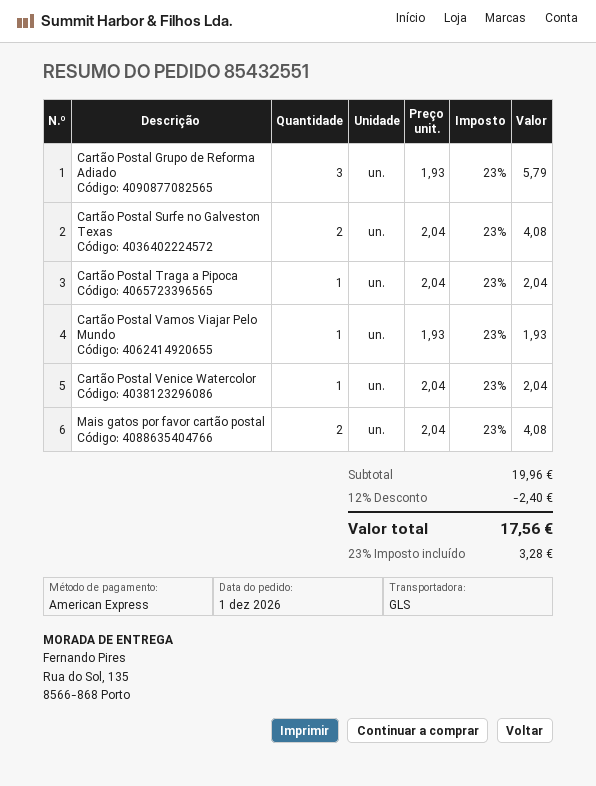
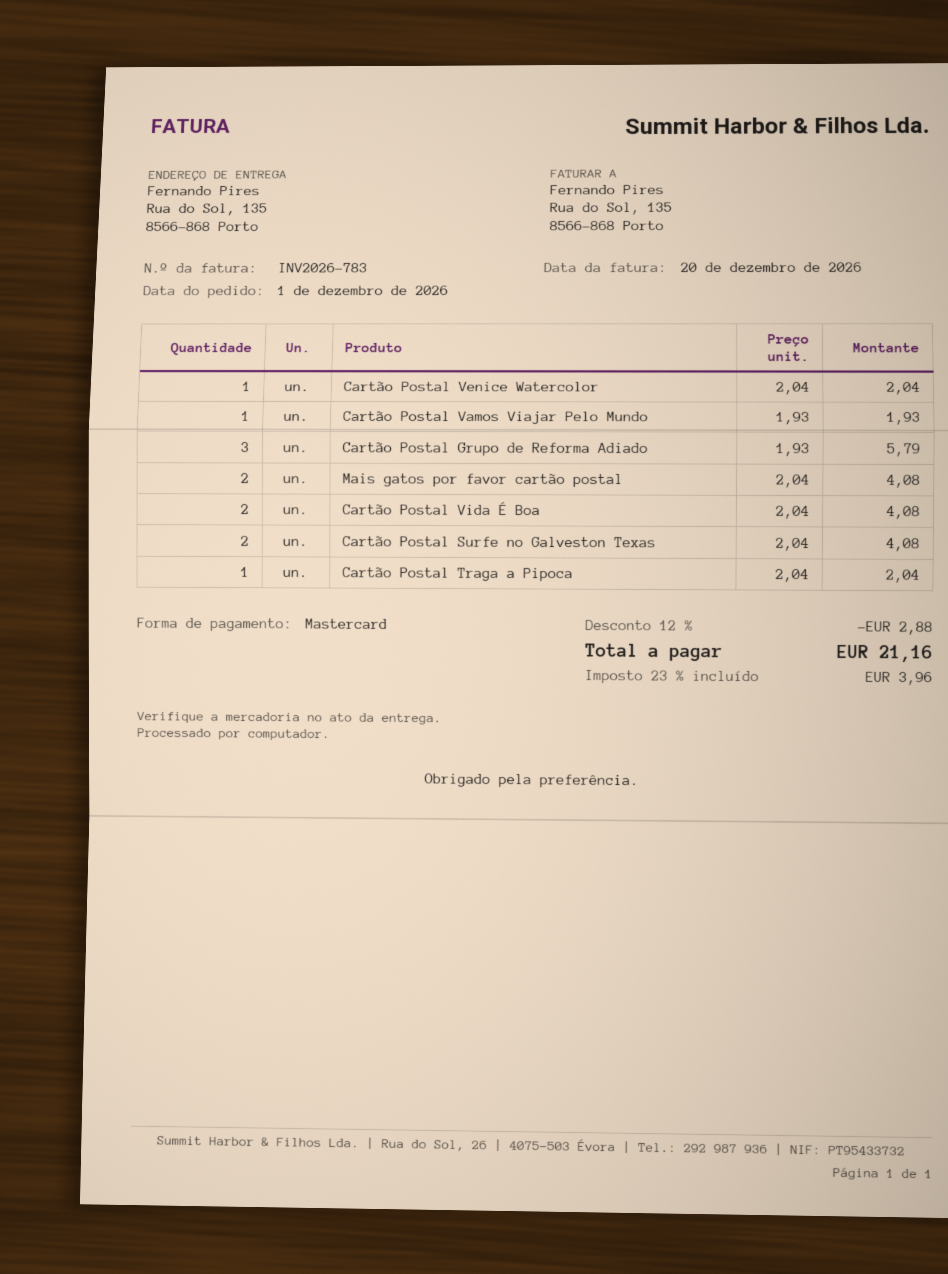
payment method: American Express -> Mastercard
Cartão Postal Vida É Boa: none -> 2 x 2.04 = 4.08
discount: 12% = 2.40 -> 12% = 2.88
tax: 23% = 3.28 -> 23% = 3.96
total: 17.56 -> 21.16

